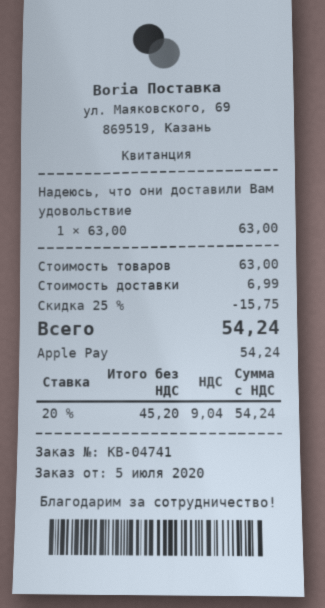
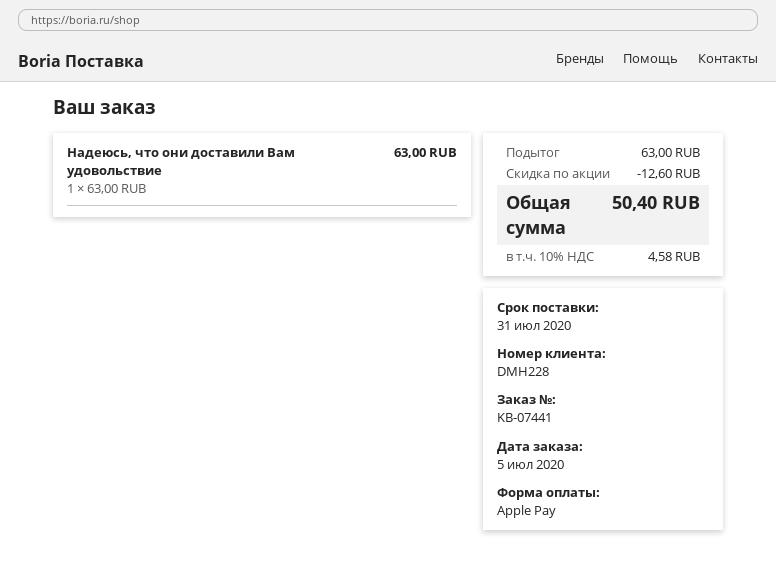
order number: KB-04741 -> KB-07441
discount: 15.75 -> 12.60
shipping: 6.99 -> none
tax: 20% = 9.04 -> 10% = 4.58
total: 54.24 -> 50.40

